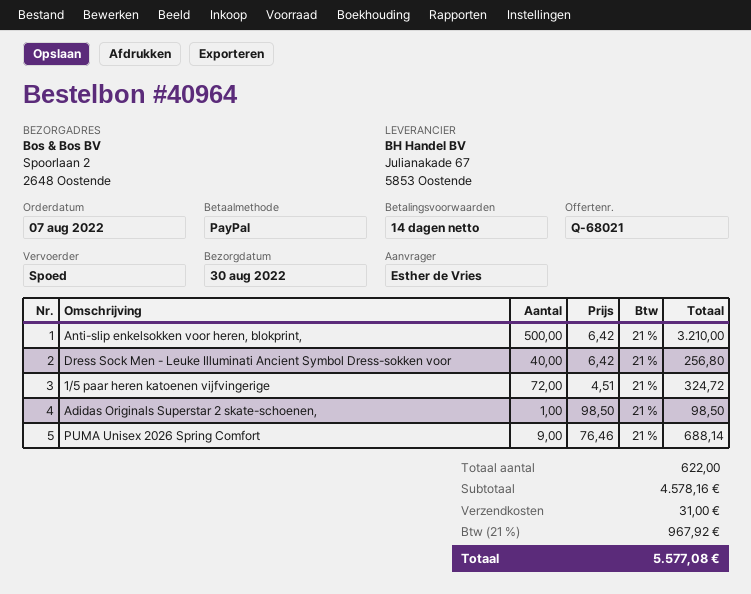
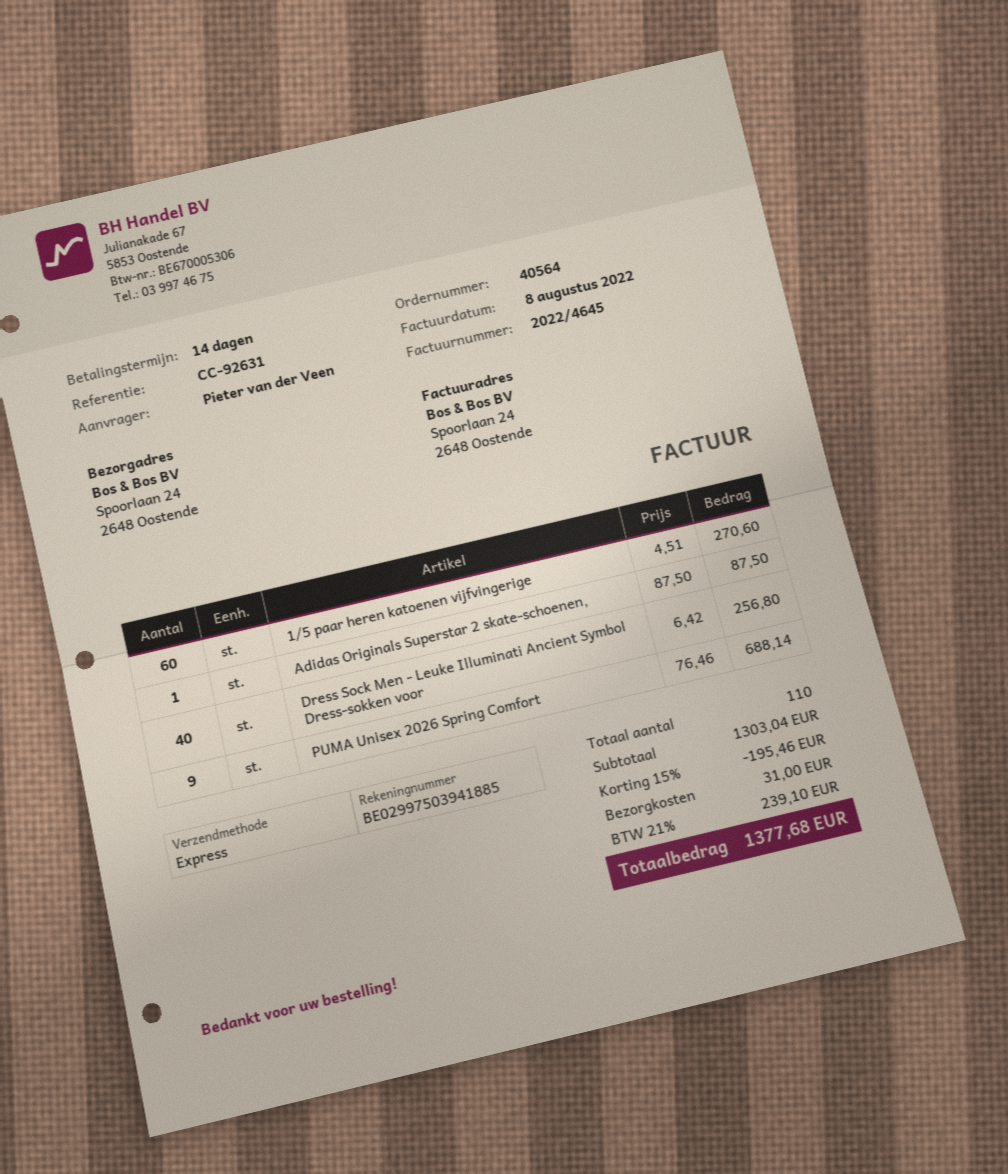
order number: 40964 -> 40564
ordered by: Esther de Vries -> Pieter van der Veen
ship to: Spoorlaan 2, 2648 Oostende -> Spoorlaan 24, 2648 Oostende
Anti-slip enkelsokken voor heren, blokprint,: 500 x 6.42 = 3210.00 -> none
1/5 paar heren katoenen vijfvingerige: 72 x 4.51 = 324.72 -> 60 x 4.51 = 270.60
Adidas Originals Superstar 2 skate-schoenen,: 1 x 98.50 = 98.50 -> 1 x 87.50 = 87.50
total quantity: 622 -> 110
subtotal: 4578.16 -> 1303.04
discount: none -> 15% = 195.46
tax: 21% = 967.92 -> 21% = 239.10
total: 5577.08 -> 1377.68

